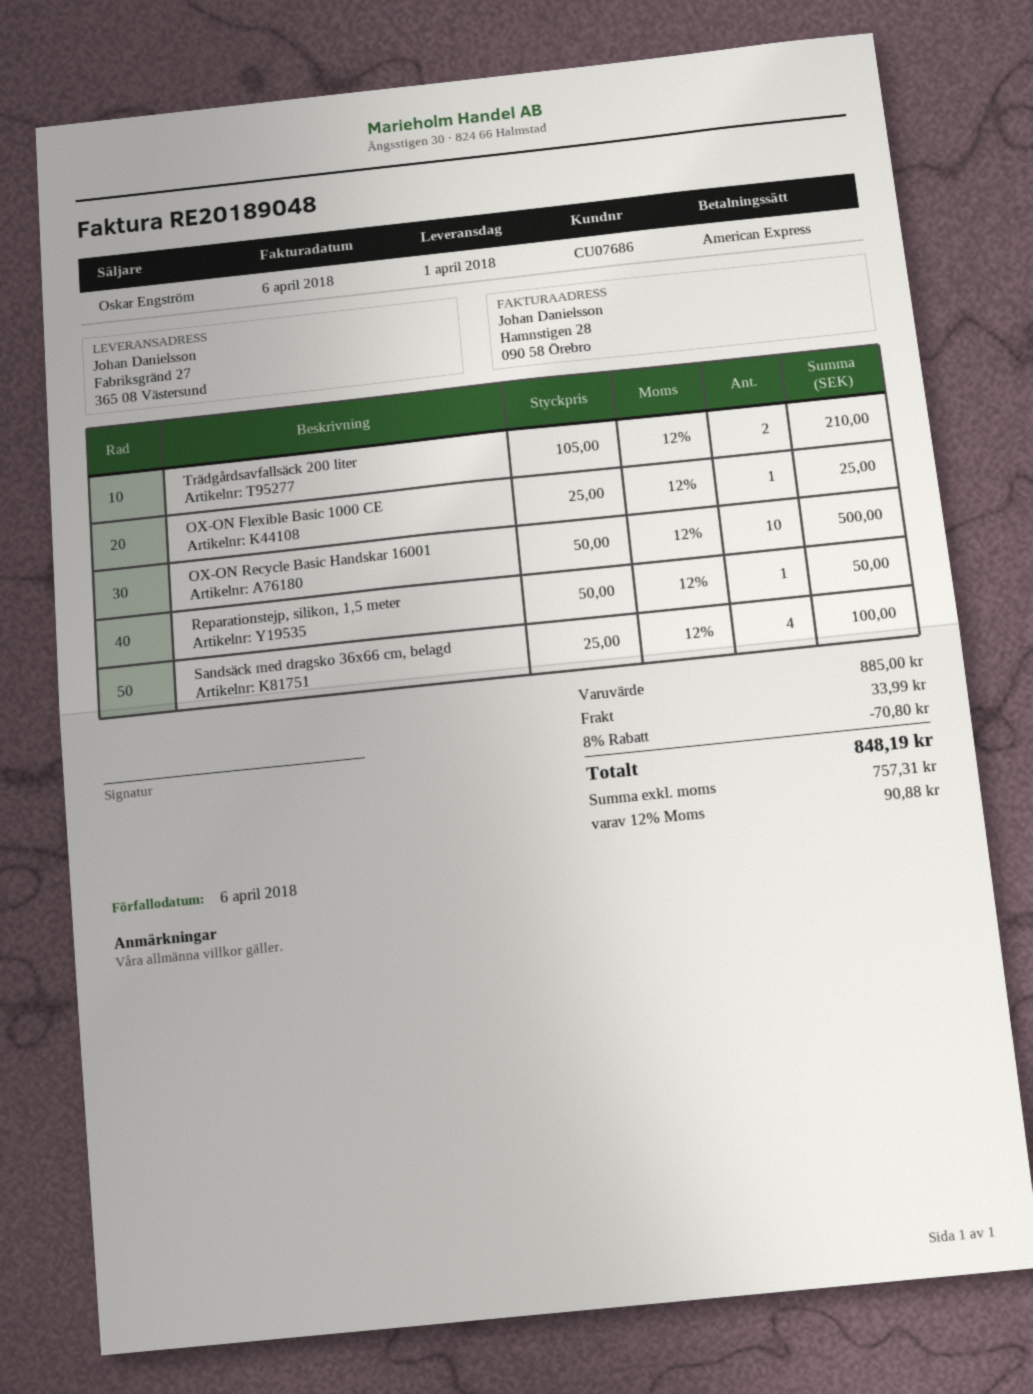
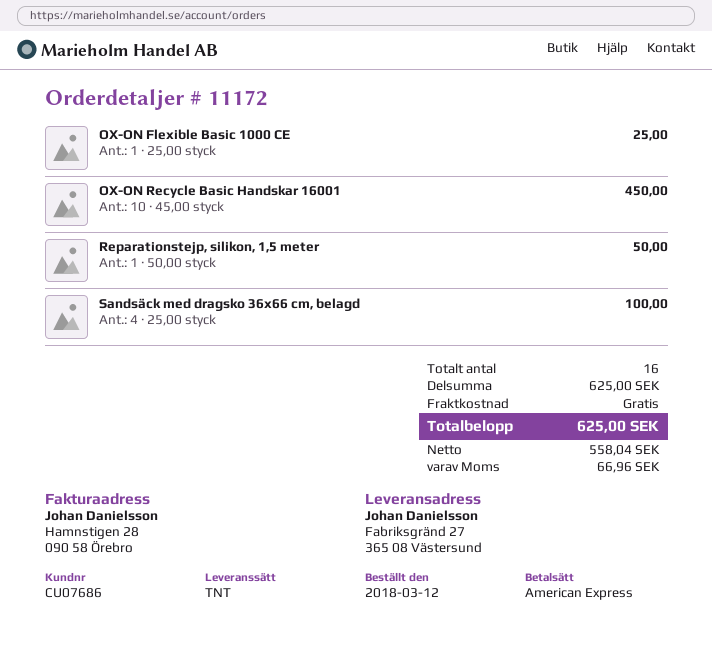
Trädgårdsavfallsäck 200 liter: 2 x 105.00 = 210.00 -> none
OX-ON Recycle Basic Handskar 16001: 10 x 50.00 = 500.00 -> 10 x 45.00 = 450.00
subtotal: 885.00 -> 625.00
discount: 8% = 70.80 -> none
shipping: 33.99 -> 0.00
net: 757.31 -> 558.04
tax: 90.88 -> 66.96
total: 848.19 -> 625.00

